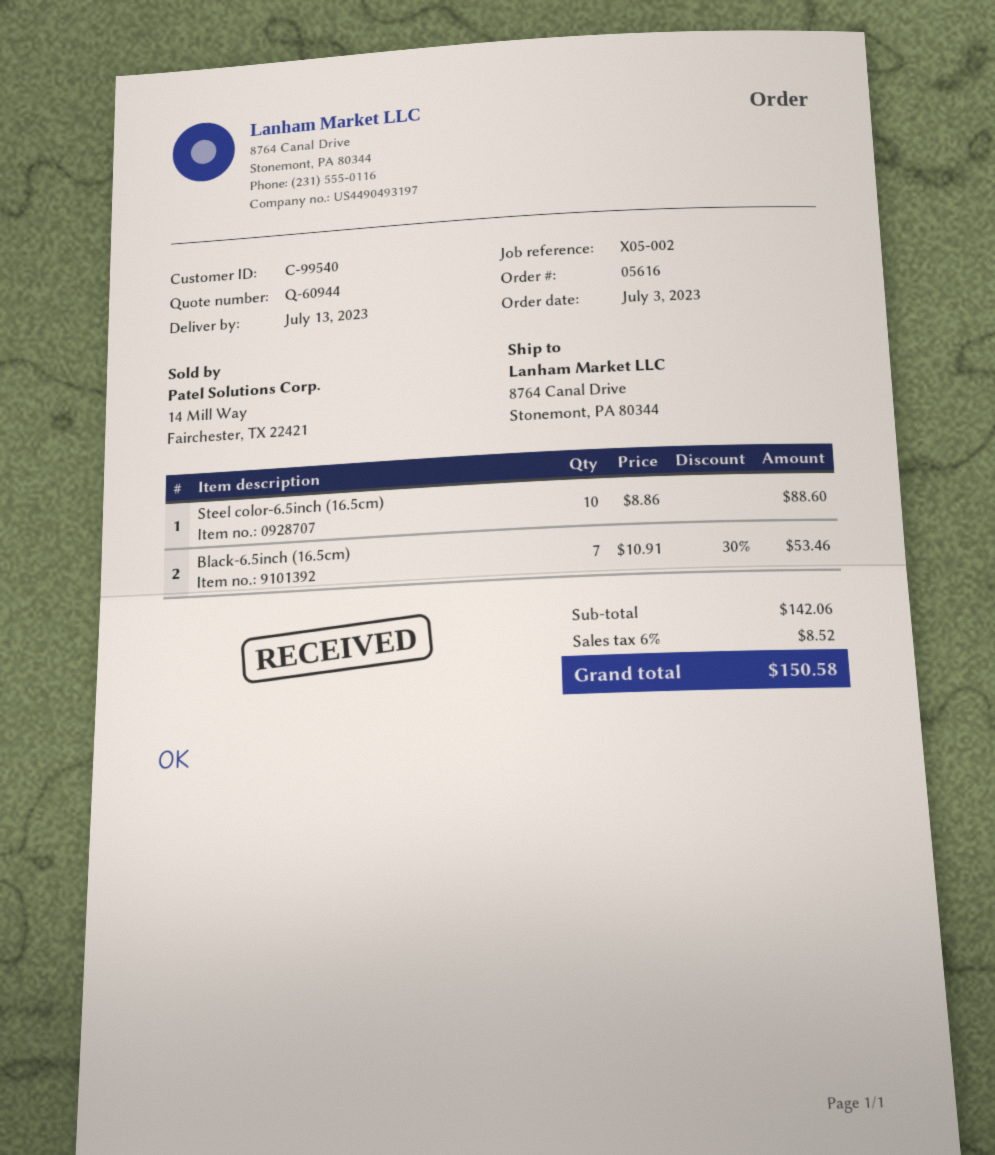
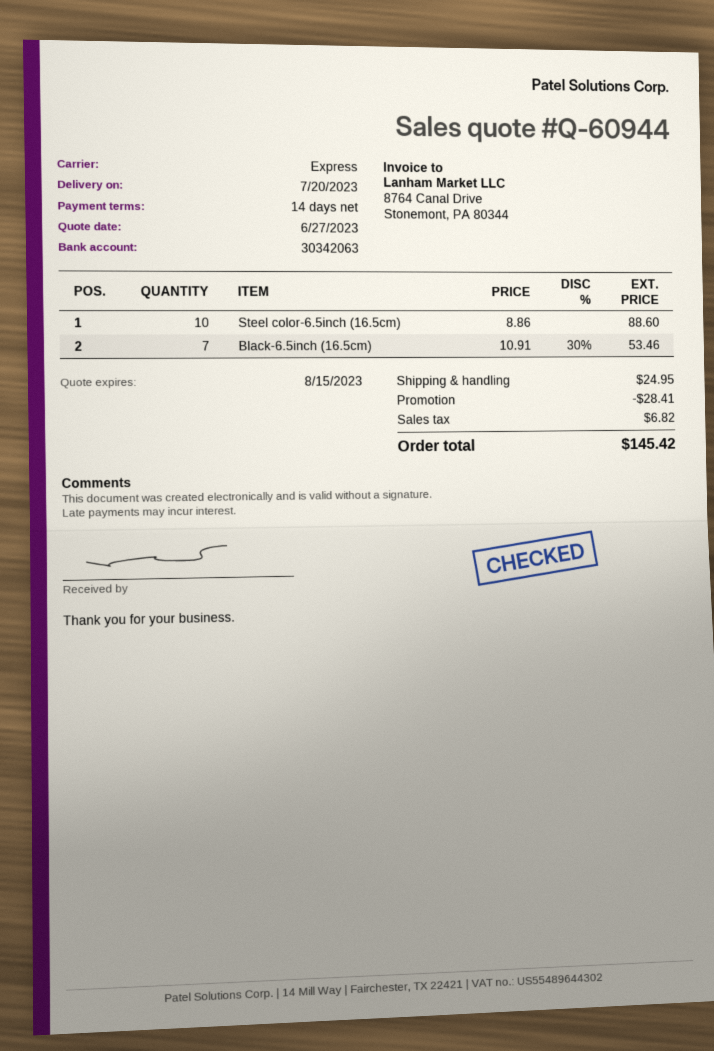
delivery date: 2023-07-13 -> 2023-07-20
discount: none -> 28.41
shipping: none -> 24.95
tax: 8.52 -> 6.82
total: 150.58 -> 145.42

